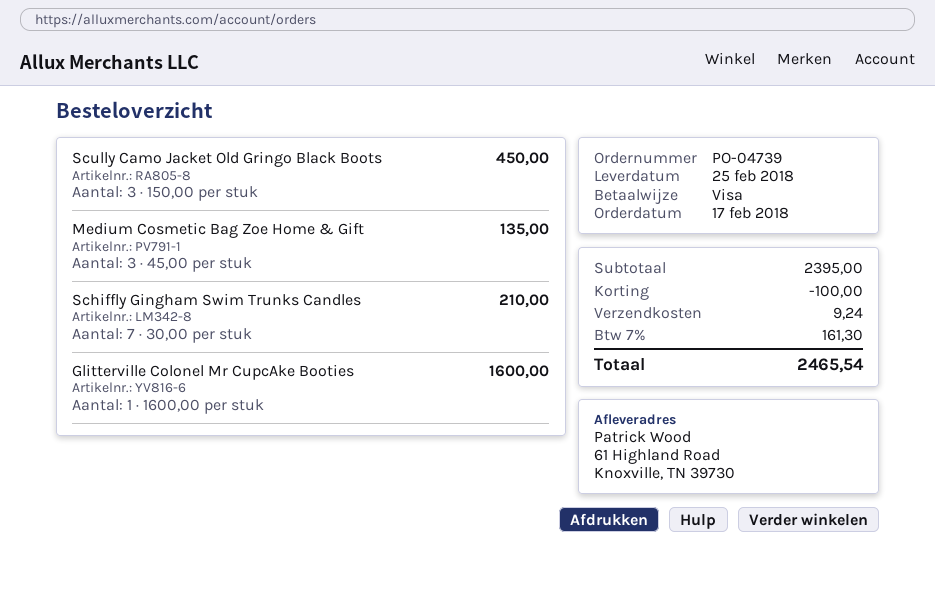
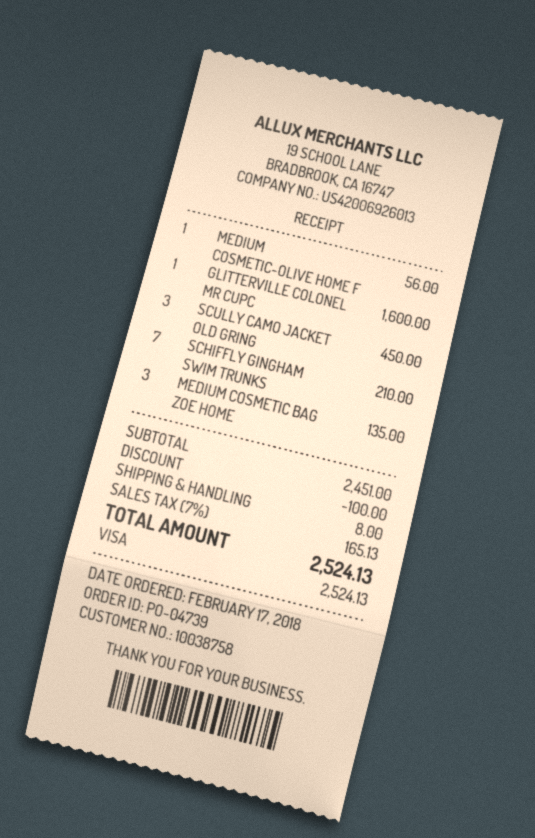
MEDIUM COSMETIC-OLIVE HOME F: none -> 1 for 56.00
subtotal: 2395.00 -> 2451.00
shipping: 9.24 -> 8.00
tax: 7% = 161.30 -> 7% = 165.13
total: 2465.54 -> 2524.13

